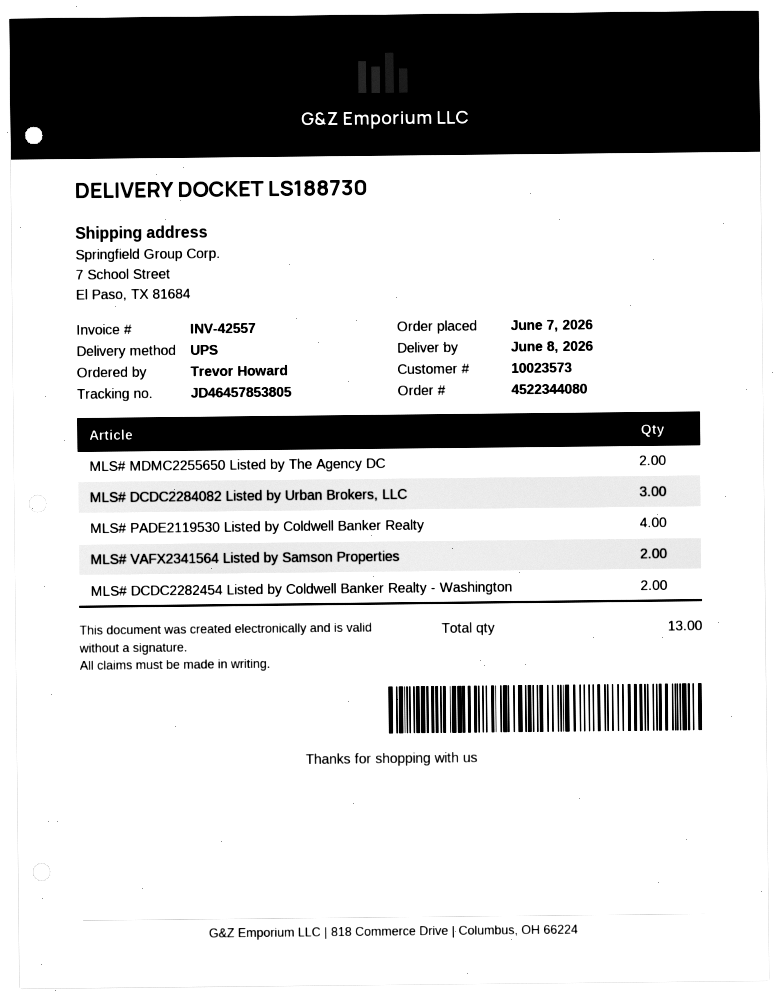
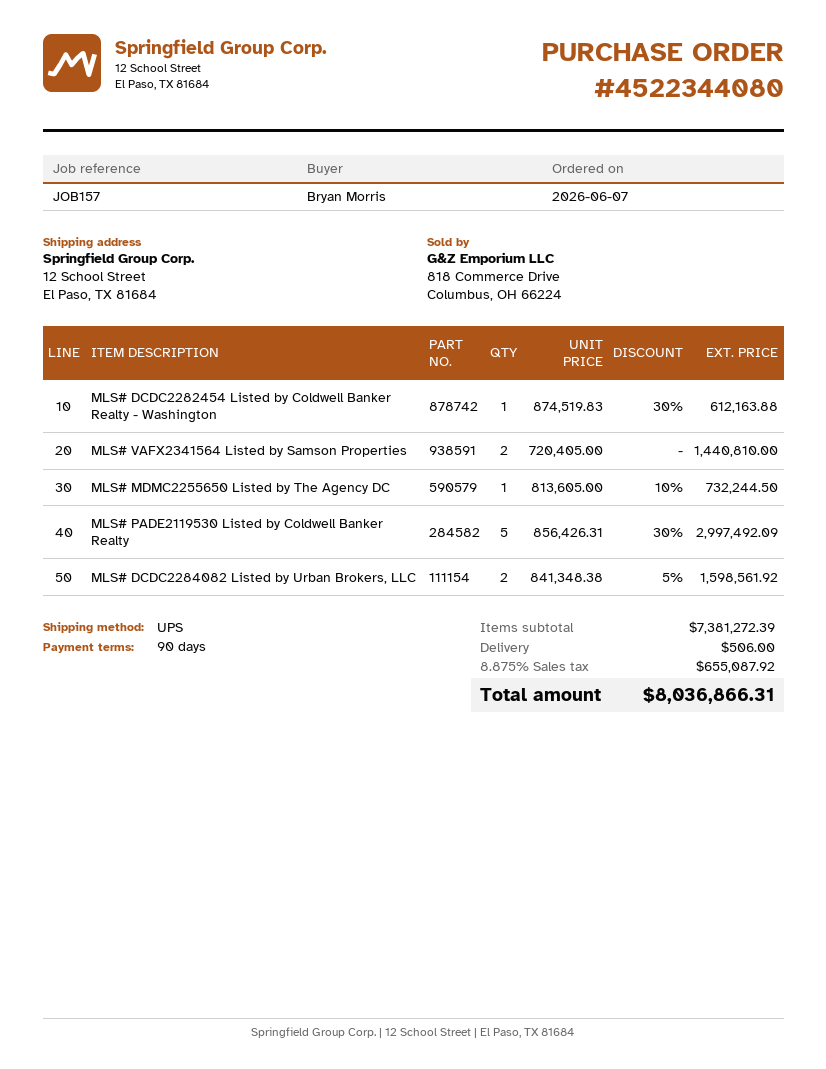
ordered by: Trevor Howard -> Bryan Morris
ship to: 7 School Street, El Paso, TX 81684 -> 12 School Street, El Paso, TX 81684
MLS# MDMC2255650 Listed by The Agency DC: 2 -> 1
MLS# DCDC2284082 Listed by Urban Brokers, LLC: 3 -> 2
MLS# PADE2119530 Listed by Coldwell Banker Realty: 4 -> 5
MLS# DCDC2282454 Listed by Coldwell Banker Realty - Washington: 2 -> 1

